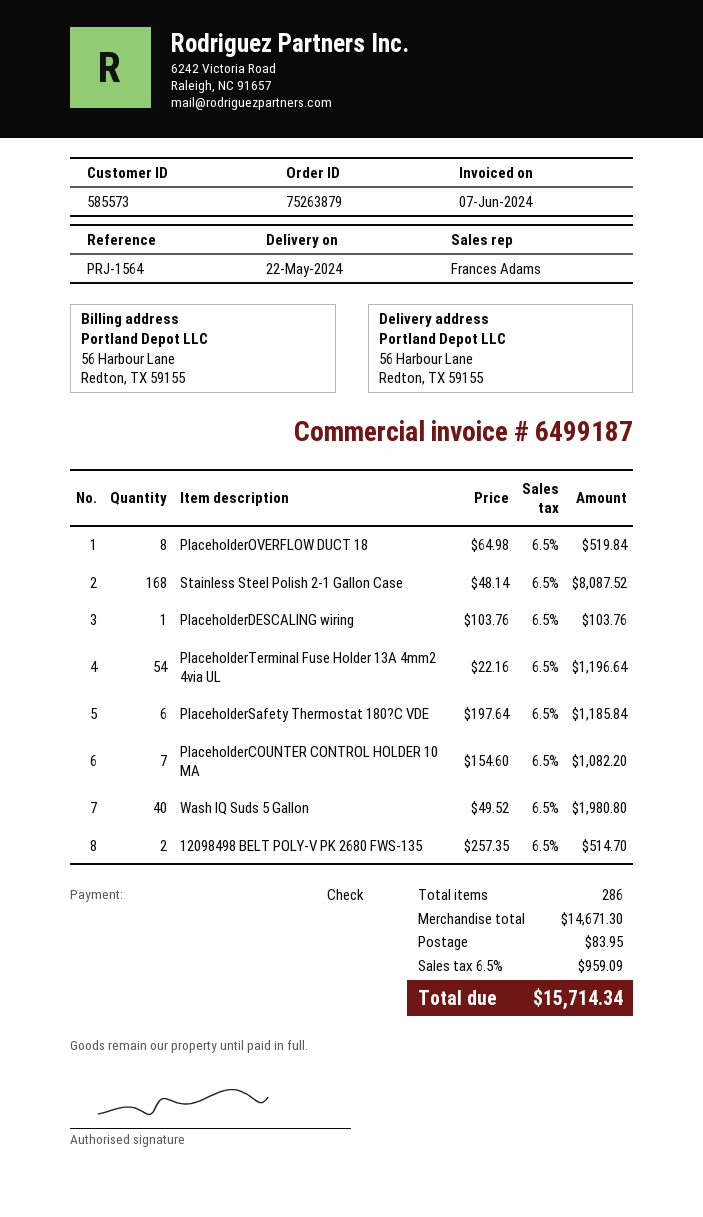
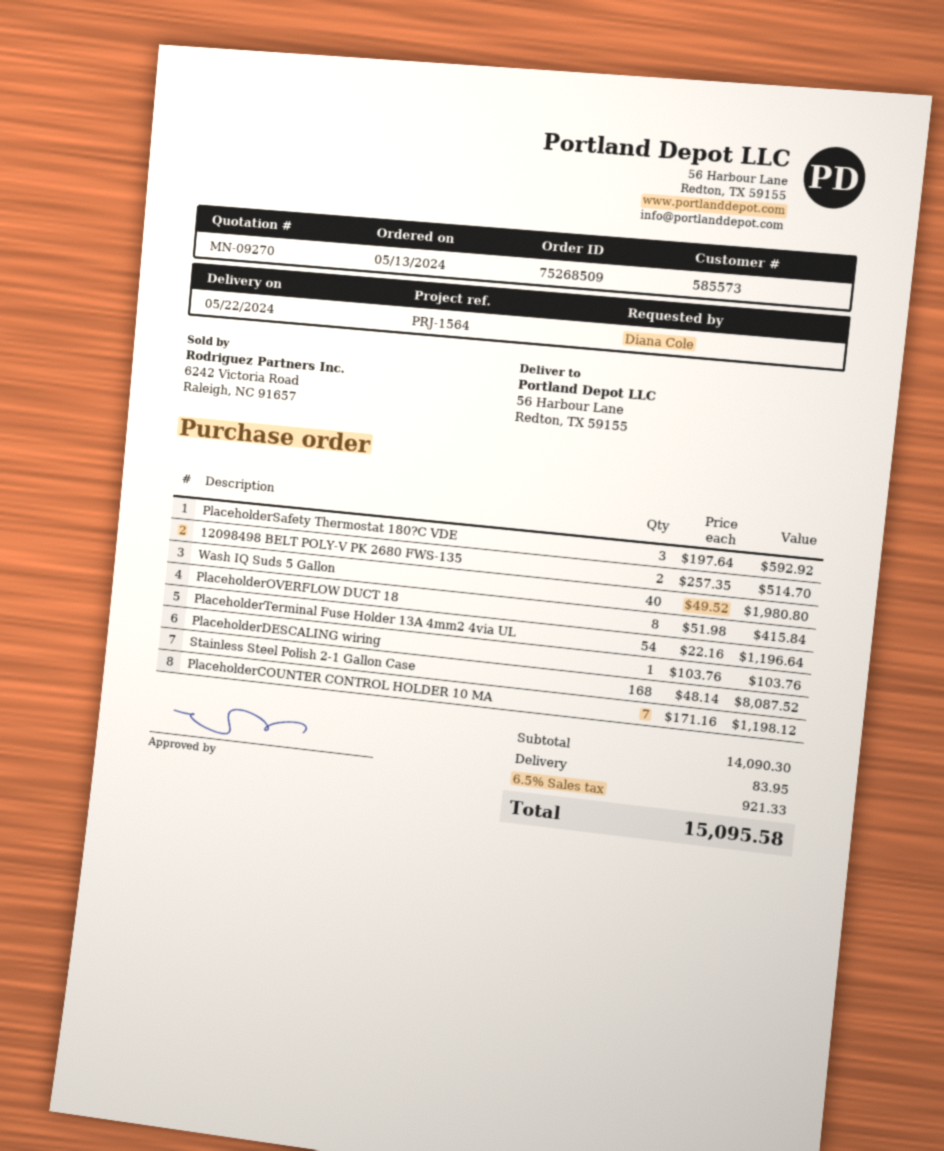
order number: 75263879 -> 75268509
PlaceholderOVERFLOW DUCT 18: 8 x 64.98 = 519.84 -> 8 x 51.98 = 415.84
PlaceholderSafety Thermostat 180?C VDE: 6 x 197.64 = 1185.84 -> 3 x 197.64 = 592.92
PlaceholderCOUNTER CONTROL HOLDER 10 MA: 7 x 154.60 = 1082.20 -> 7 x 171.16 = 1198.12
subtotal: 14671.30 -> 14090.30
tax: 6.5% = 959.09 -> 6.5% = 921.33
total: 15714.34 -> 15095.58

